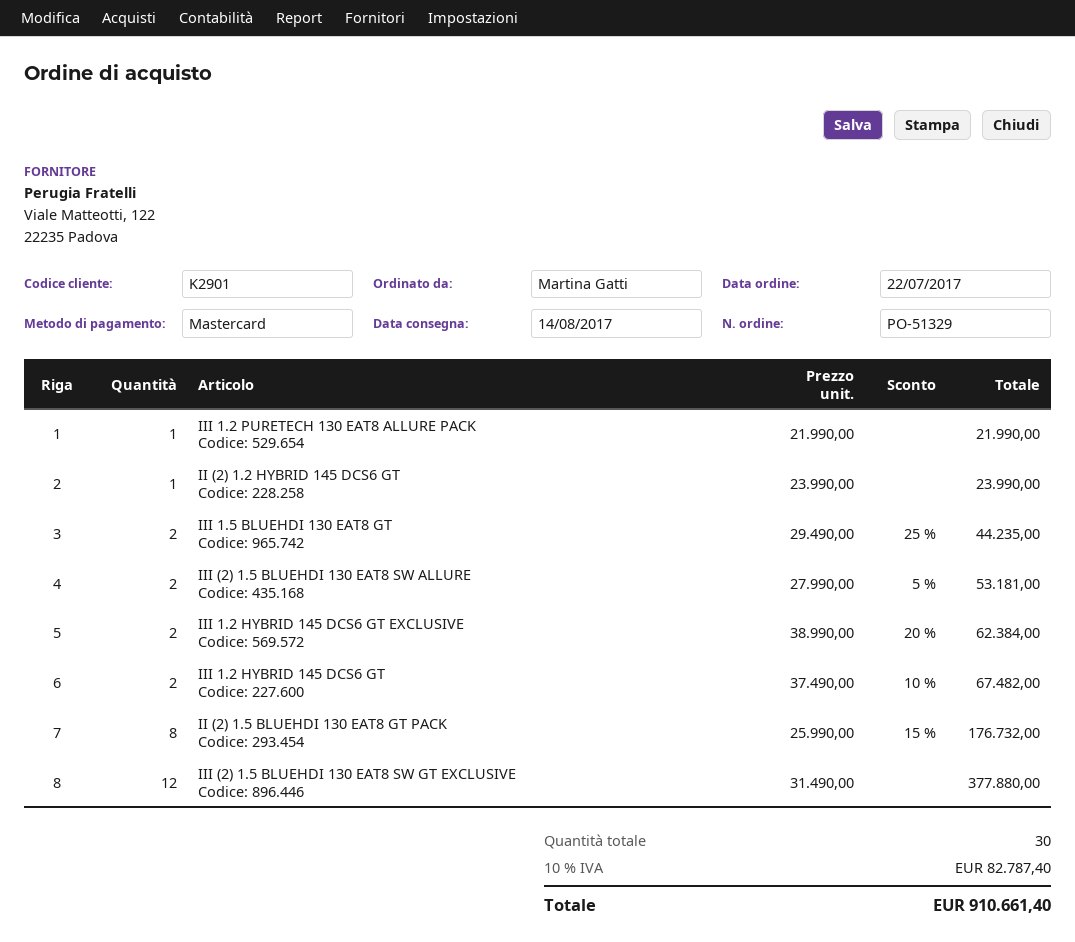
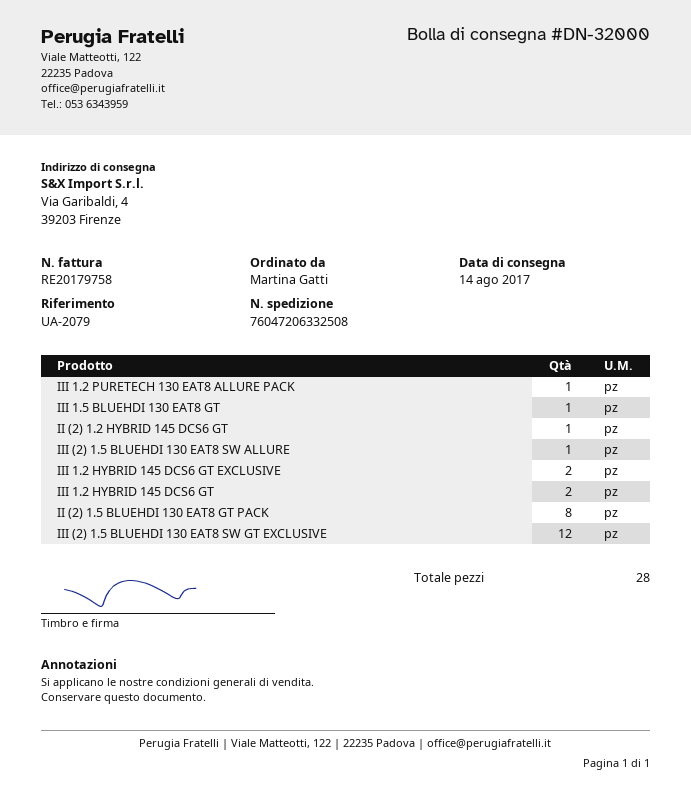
III 1.5 BLUEHDI 130 EAT8 GT: 2 -> 1
III (2) 1.5 BLUEHDI 130 EAT8 SW ALLURE: 2 -> 1
total quantity: 30 -> 28

